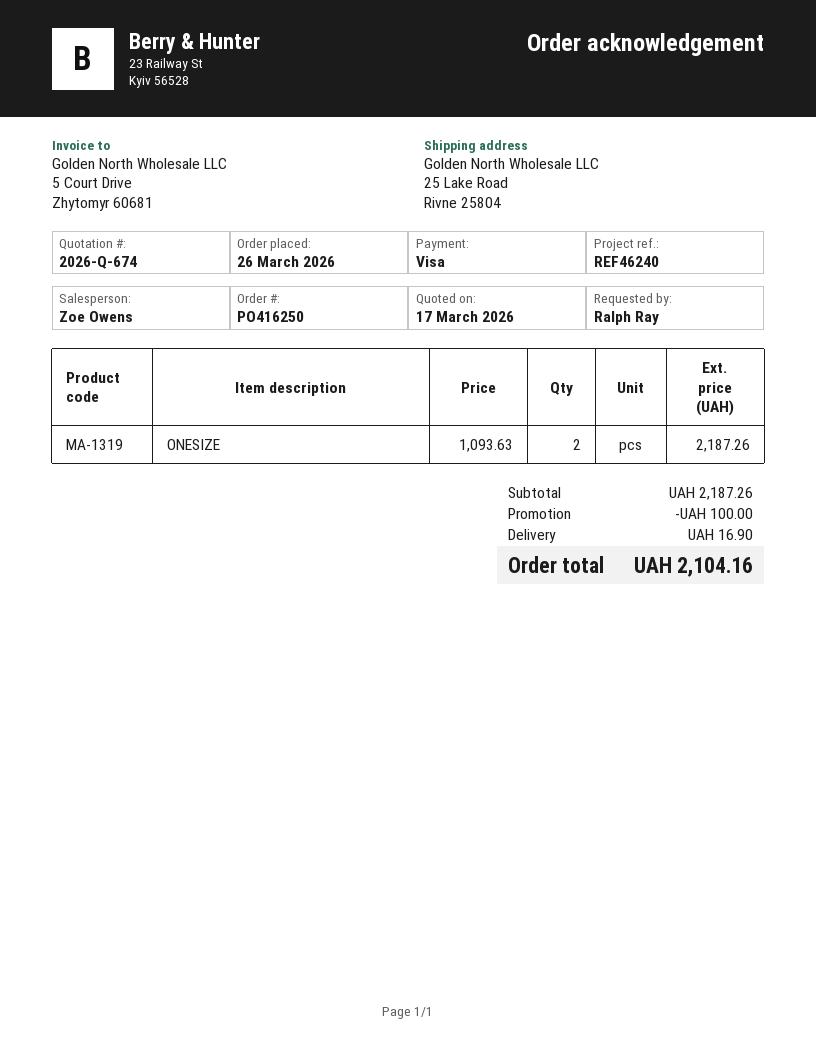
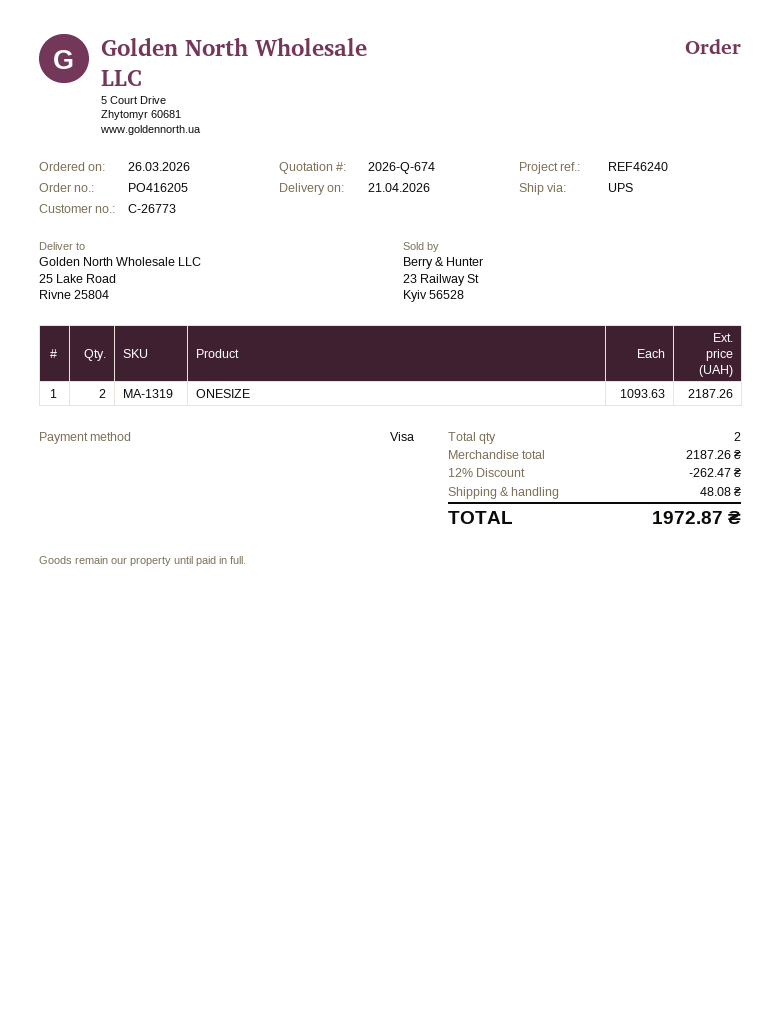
order number: PO416250 -> PO416205
discount: 100.00 -> 262.47
shipping: 16.90 -> 48.08
total: 2104.16 -> 1972.87

